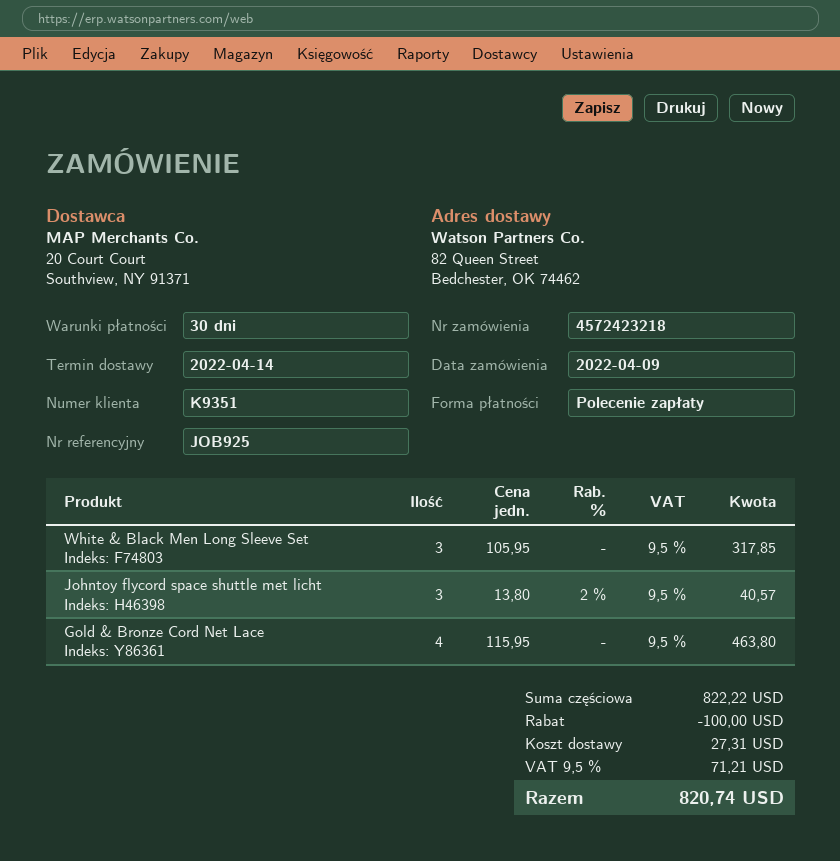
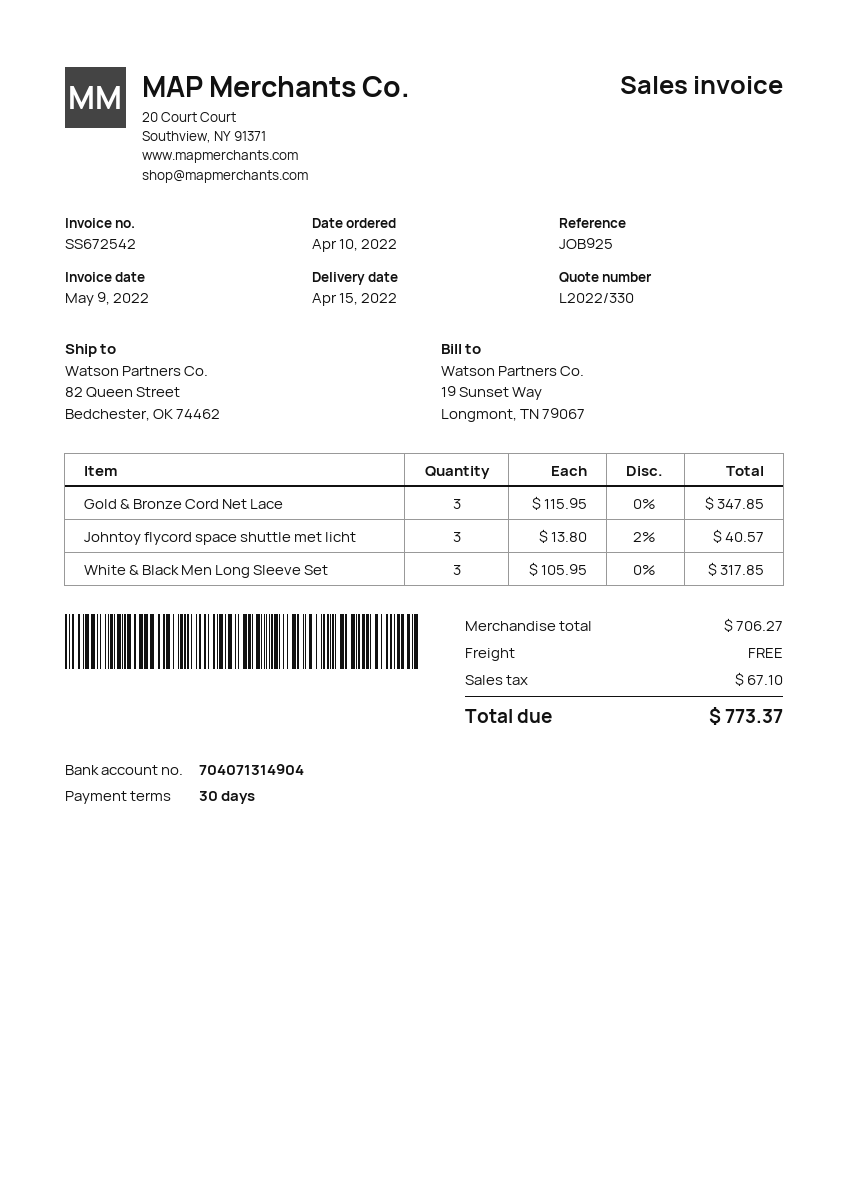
order date: 2022-04-09 -> 2022-04-10
delivery date: 2022-04-14 -> 2022-04-15
Gold & Bronze Cord Net Lace: 4 x 115.95 = 463.80 -> 3 x 115.95 = 347.85
subtotal: 822.22 -> 706.27
discount: 100.00 -> none
shipping: 27.31 -> 0.00
tax: 71.21 -> 67.10
total: 820.74 -> 773.37

